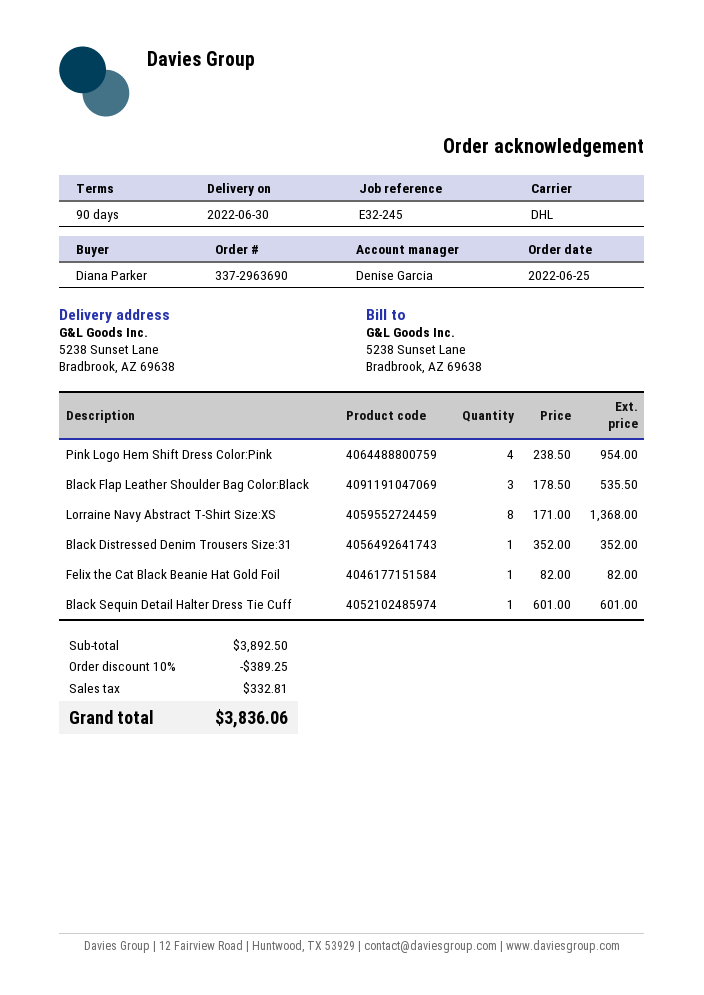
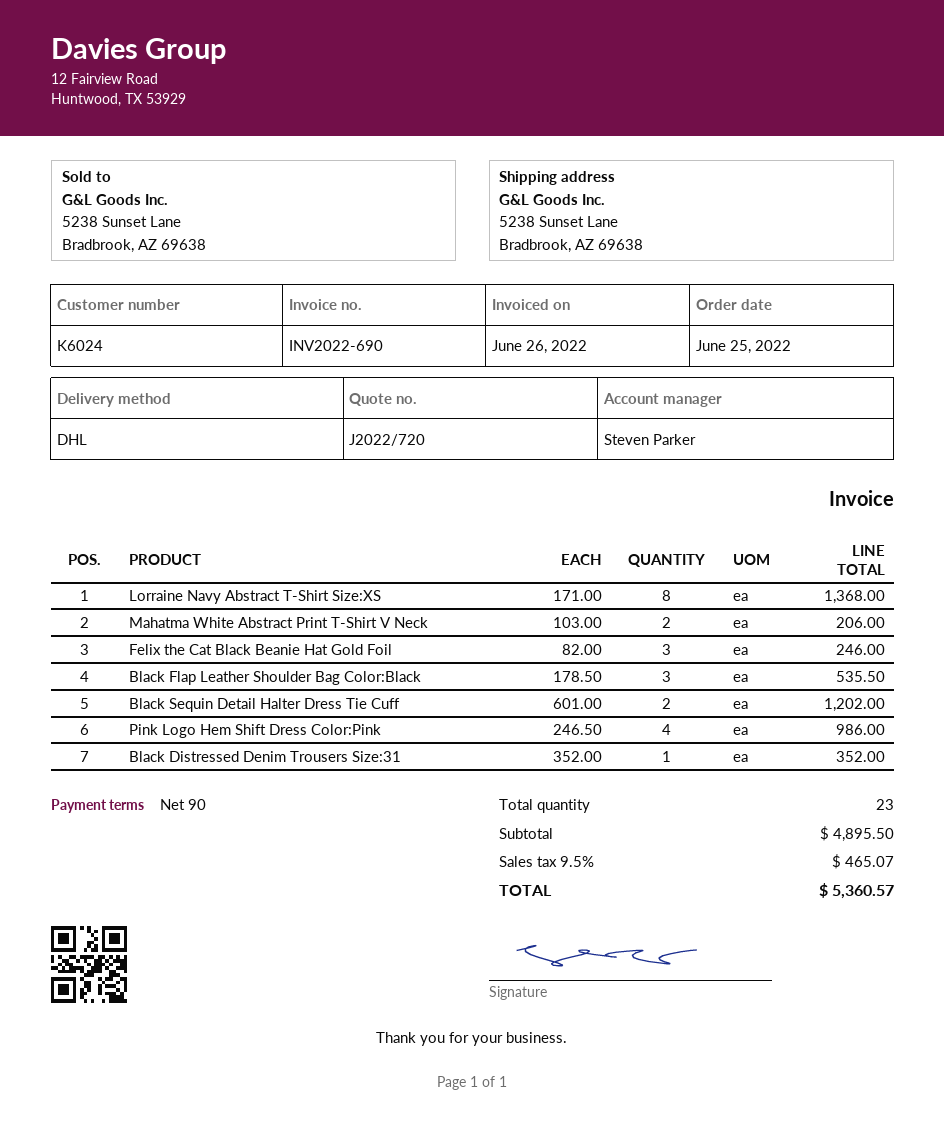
sales rep: Denise Garcia -> Steven Parker
Pink Logo Hem Shift Dress Color:Pink: 4 x 238.50 = 954.00 -> 4 x 246.50 = 986.00
Felix the Cat Black Beanie Hat Gold Foil: 1 x 82.00 = 82.00 -> 3 x 82.00 = 246.00
Black Sequin Detail Halter Dress Tie Cuff: 1 x 601.00 = 601.00 -> 2 x 601.00 = 1202.00
Mahatma White Abstract Print T-Shirt V Neck: none -> 2 x 103.00 = 206.00
subtotal: 3892.50 -> 4895.50
discount: 10% = 389.25 -> none
tax: 332.81 -> 465.07
total: 3836.06 -> 5360.57

